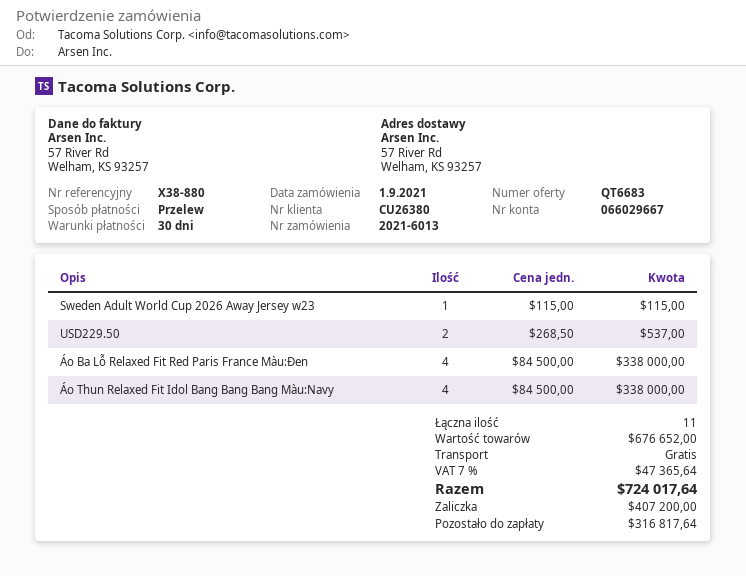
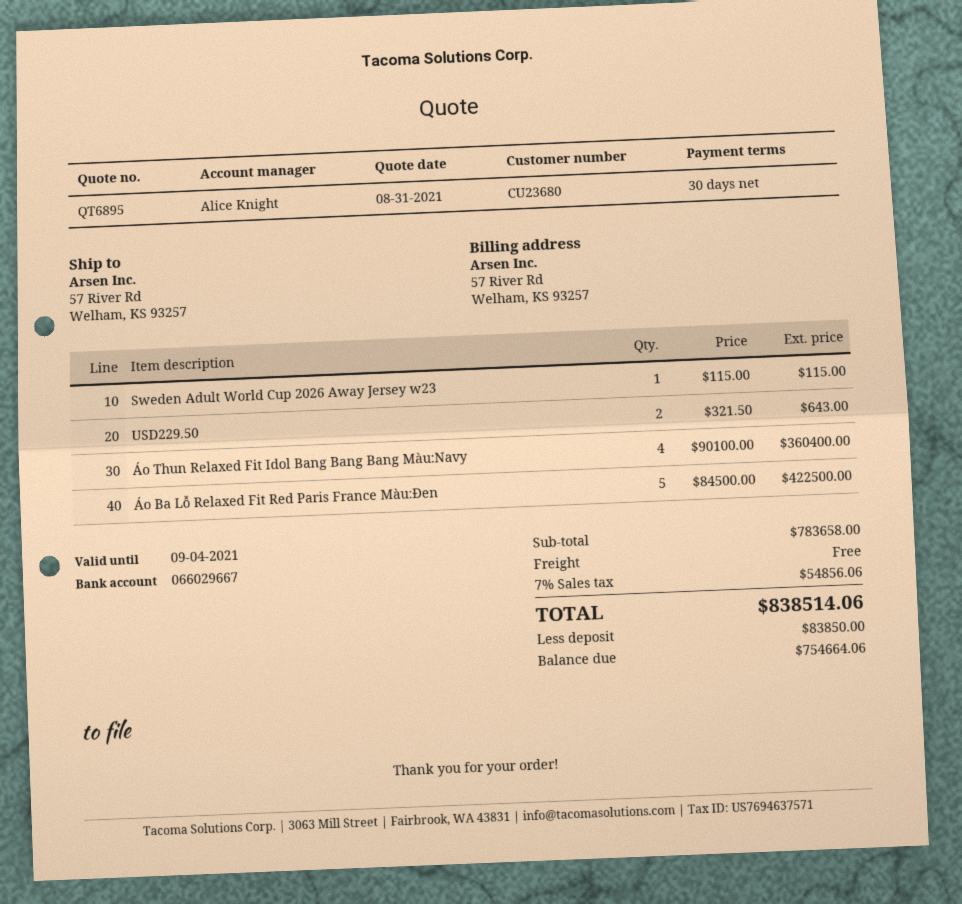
quote number: QT6683 -> QT6895
customer number: CU26380 -> CU23680
USD229.50: 2 x 268.50 = 537.00 -> 2 x 321.50 = 643.00
Áo Ba Lỗ Relaxed Fit Red Paris France Màu:Đen: 4 x 84500.00 = 338000.00 -> 5 x 84500.00 = 422500.00
Áo Thun Relaxed Fit Idol Bang Bang Bang Màu:Navy: 4 x 84500.00 = 338000.00 -> 4 x 90100.00 = 360400.00
subtotal: 676652.00 -> 783658.00
tax: 7% = 47365.64 -> 7% = 54856.06
total: 724017.64 -> 838514.06
deposit: 407200.00 -> 83850.00
balance: 316817.64 -> 754664.06

